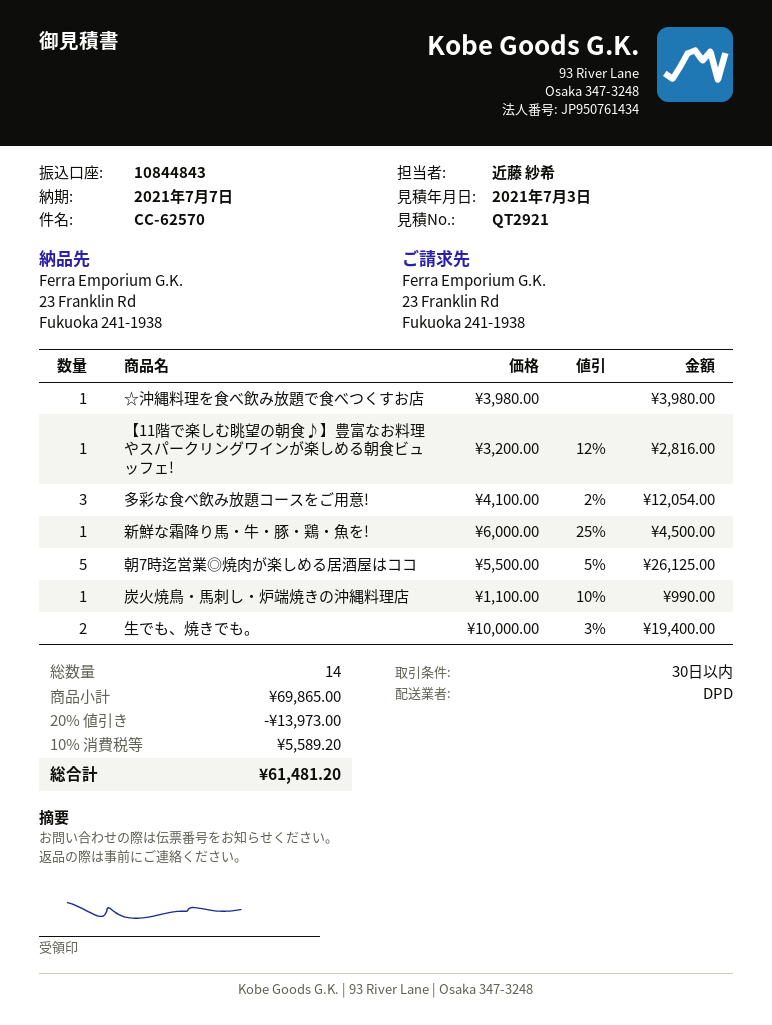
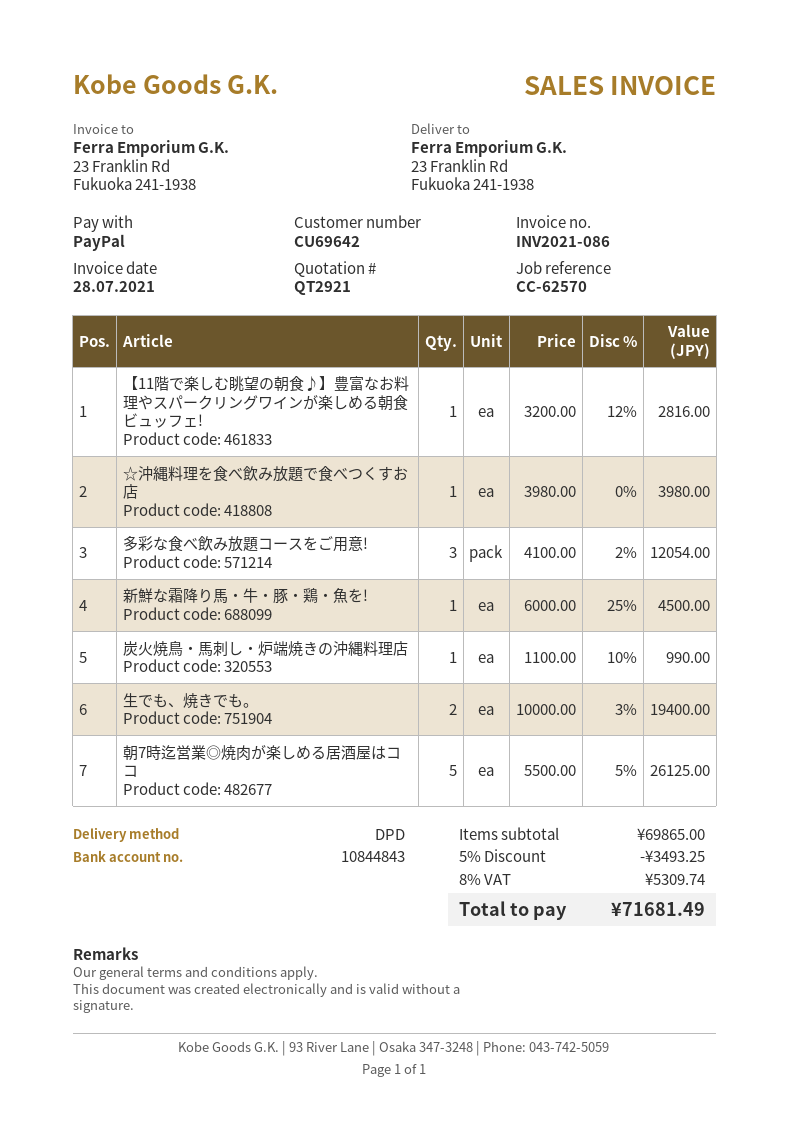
discount: 20% = 13973.00 -> 5% = 3493.25
tax: 10% = 5589.20 -> 8% = 5309.74
total: 61481.20 -> 71681.49

